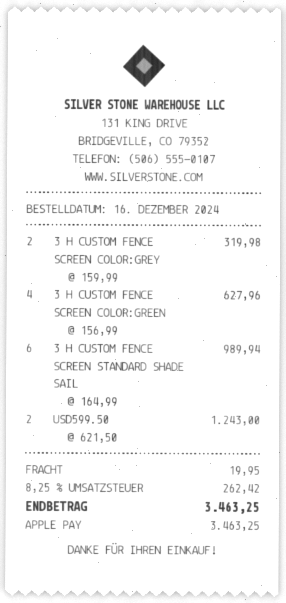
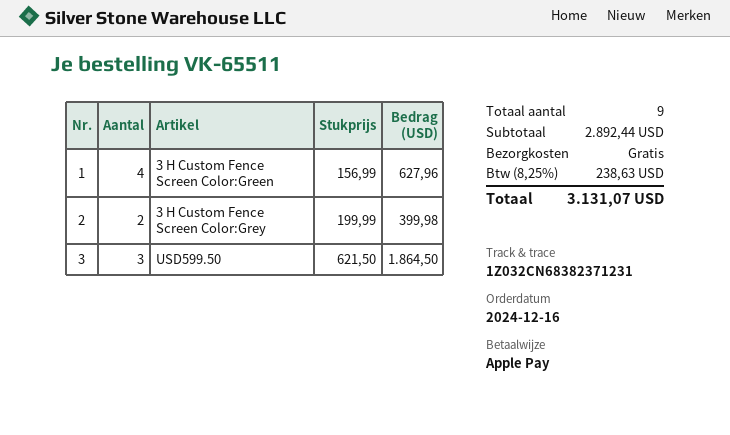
3 H CUSTOM FENCE SCREEN COLOR:GREY: 2 x 159.99 = 319.98 -> 2 x 199.99 = 399.98
3 H CUSTOM FENCE SCREEN STANDARD SHADE SAIL: 6 x 164.99 = 989.94 -> none
USD599.50: 2 x 621.50 = 1243.00 -> 3 x 621.50 = 1864.50
shipping: 19.95 -> 0.00
tax: 8.25% = 262.42 -> 8.25% = 238.63
total: 3463.25 -> 3131.07

